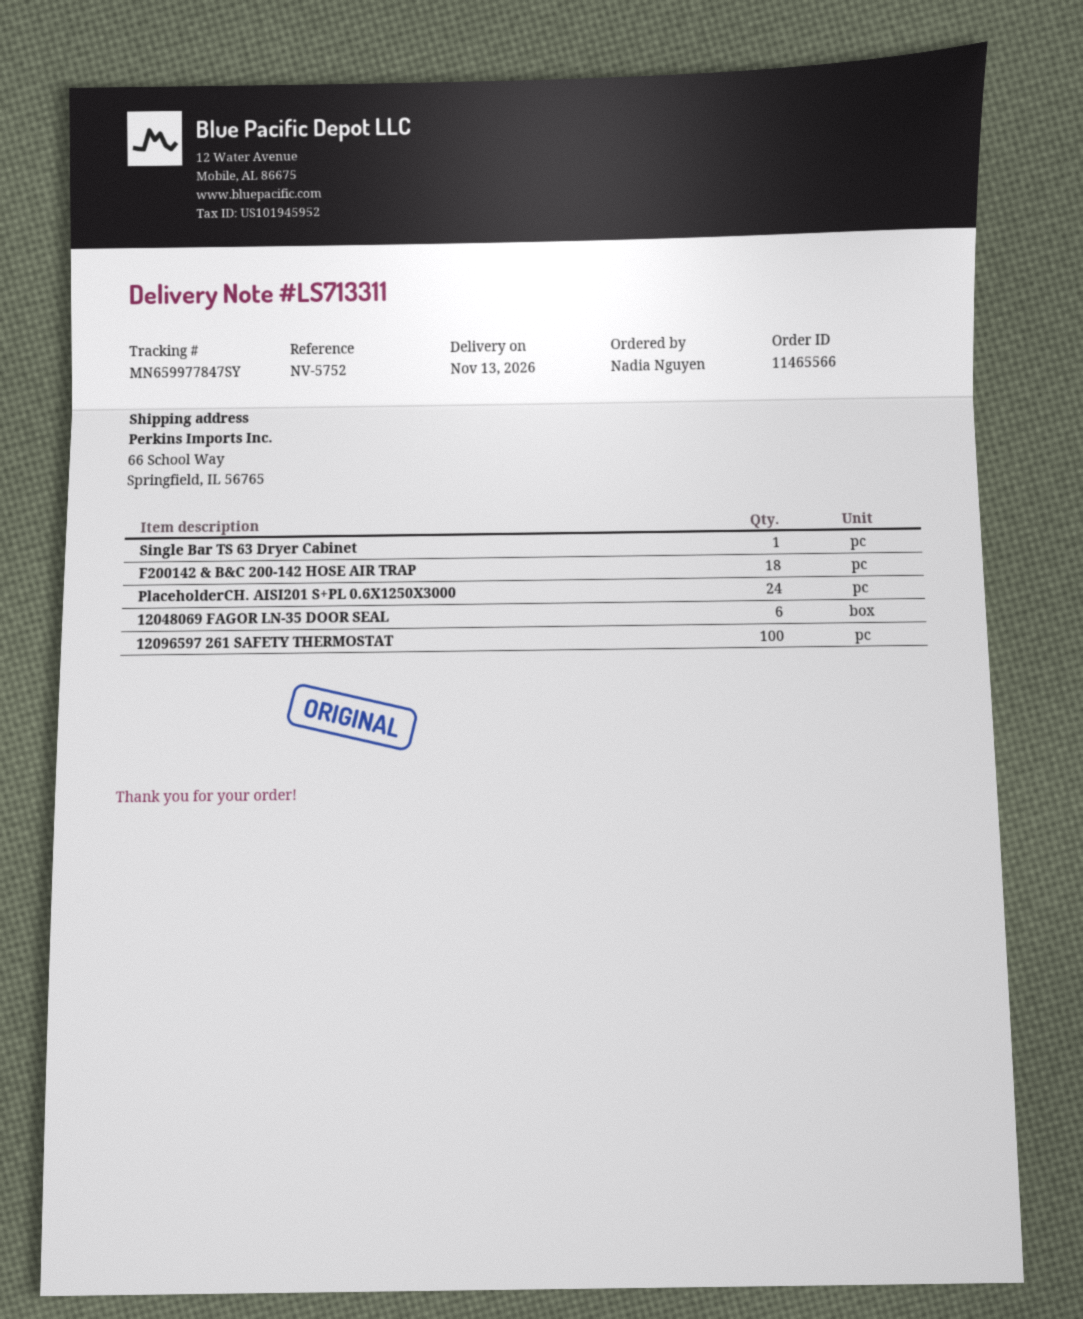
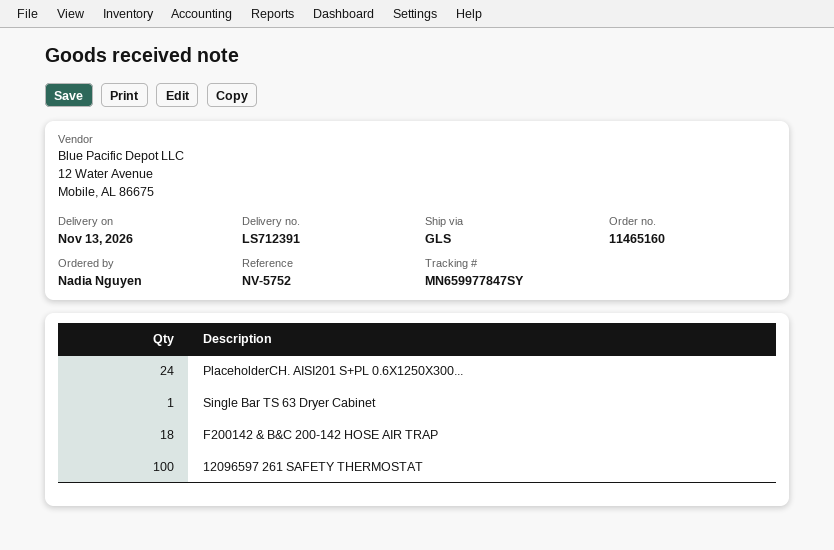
order number: 11465566 -> 11465160
delivery note number: LS713311 -> LS712391
12048069 FAGOR LN-35 DOOR SEAL: 6 -> none

